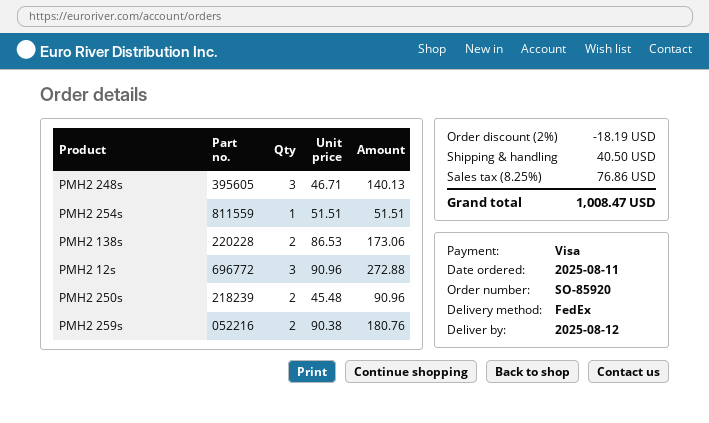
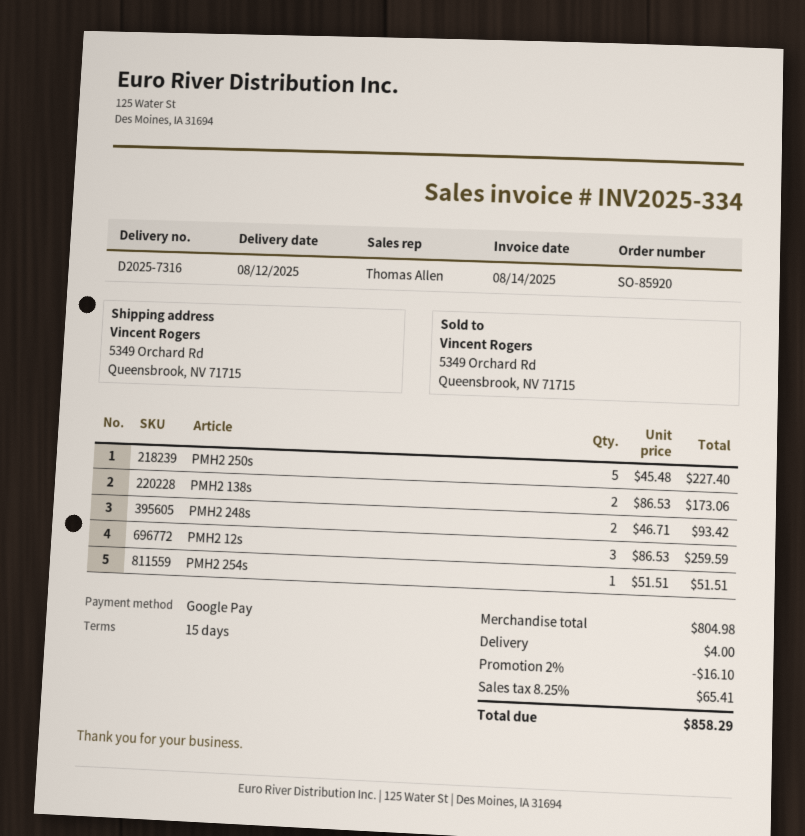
payment method: Visa -> Google Pay
PMH2 248s: 3 x 46.71 = 140.13 -> 2 x 46.71 = 93.42
PMH2 12s: 3 x 90.96 = 272.88 -> 3 x 86.53 = 259.59
PMH2 250s: 2 x 45.48 = 90.96 -> 5 x 45.48 = 227.40
PMH2 259s: 2 x 90.38 = 180.76 -> none
discount: 2% = 18.19 -> 2% = 16.10
shipping: 40.50 -> 4.00
tax: 8.25% = 76.86 -> 8.25% = 65.41
total: 1008.47 -> 858.29

